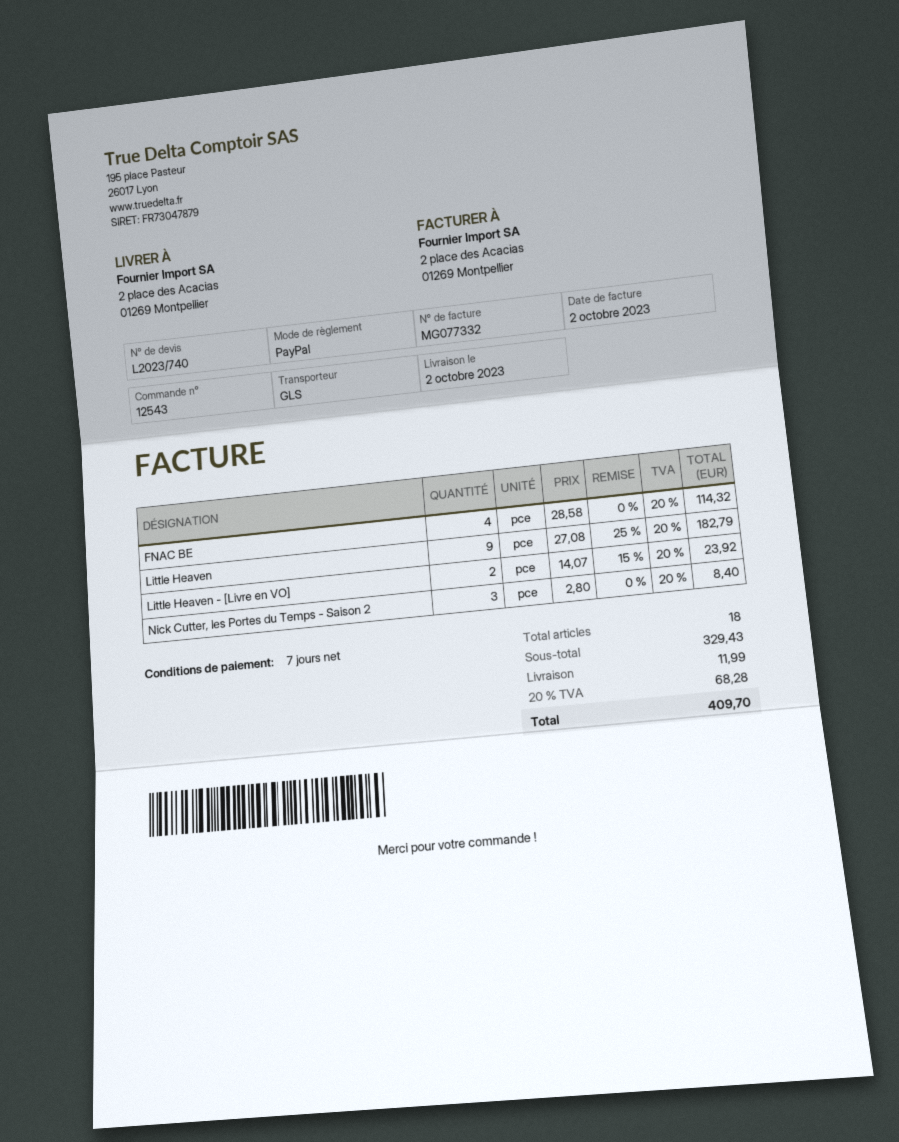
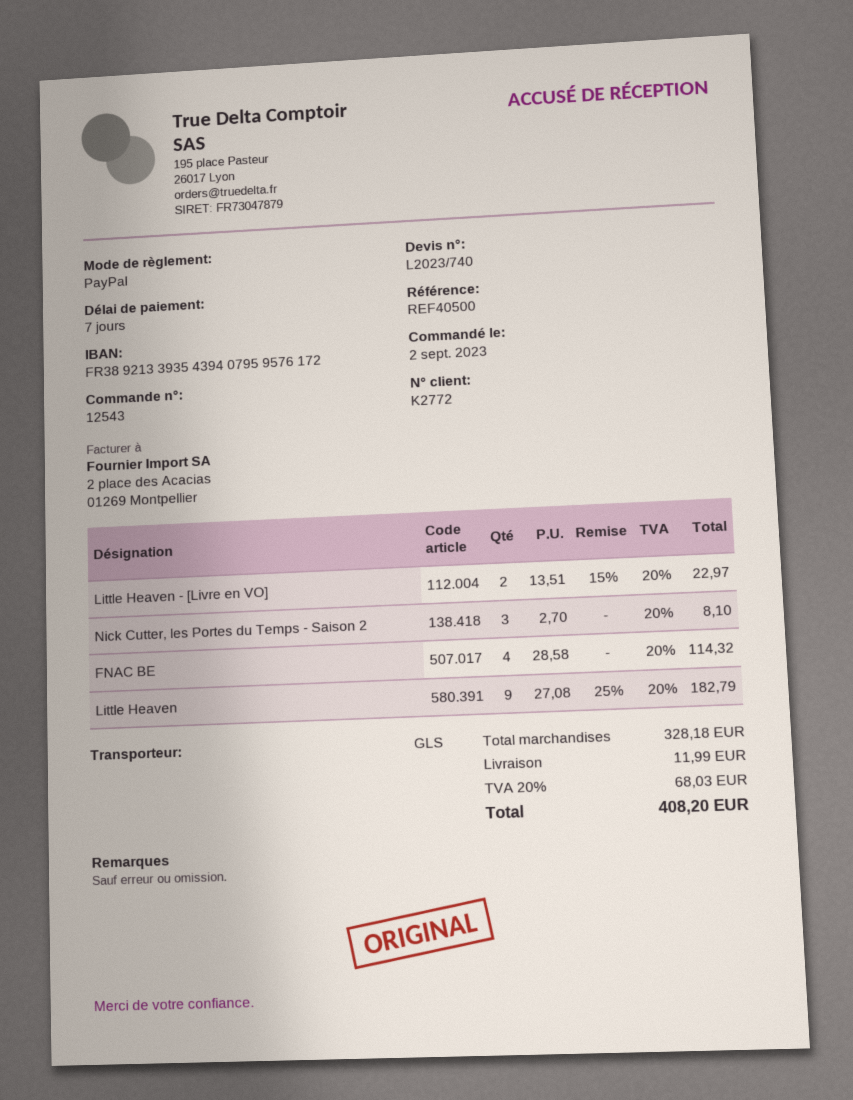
Little Heaven - [Livre en VO]: 2 x 14.07 - 15% = 23.92 -> 2 x 13.51 - 15% = 22.97
Nick Cutter, les Portes du Temps - Saison 2: 3 x 2.80 = 8.40 -> 3 x 2.70 = 8.10
subtotal: 329.43 -> 328.18
tax: 20% = 68.28 -> 20% = 68.03
total: 409.70 -> 408.20

